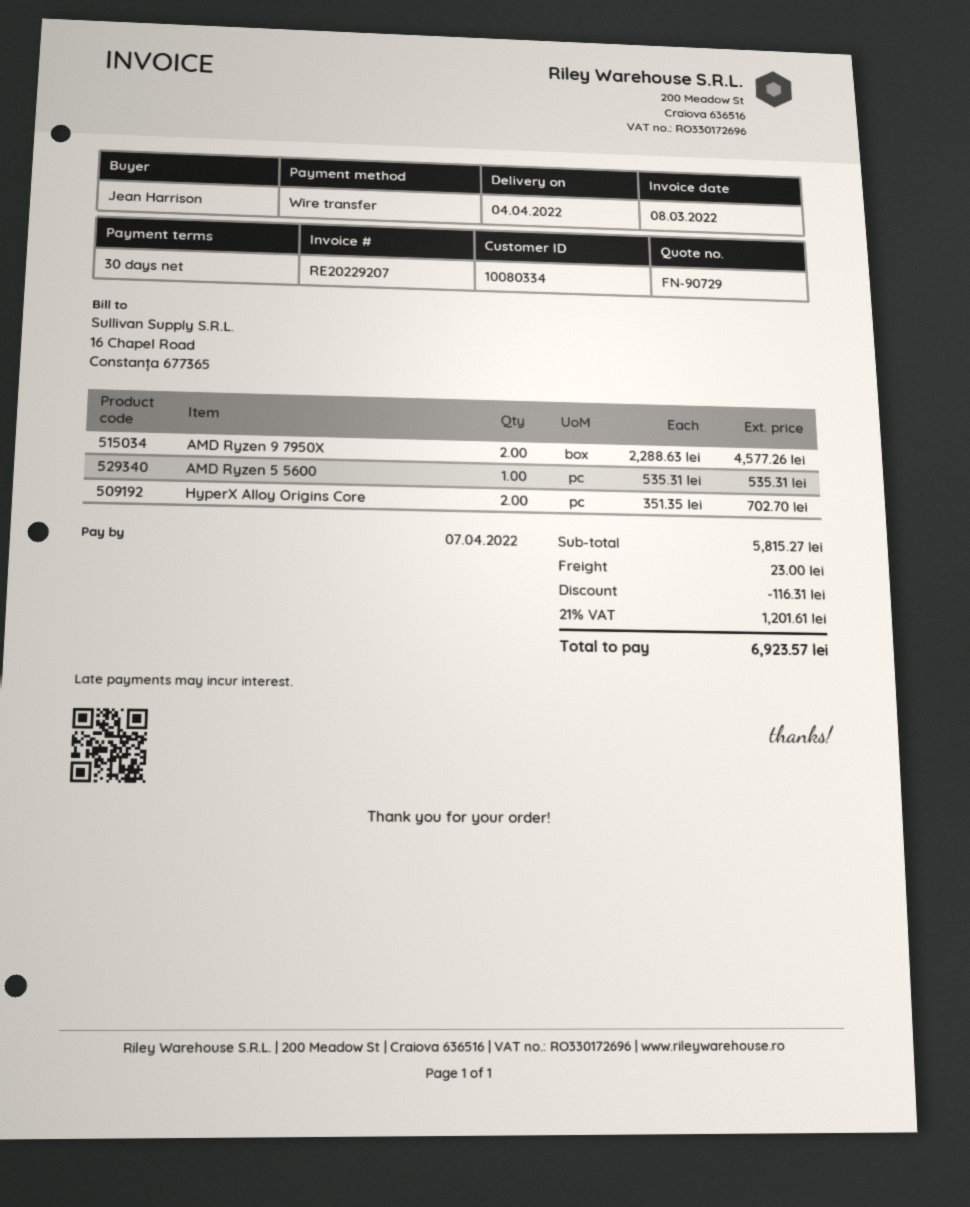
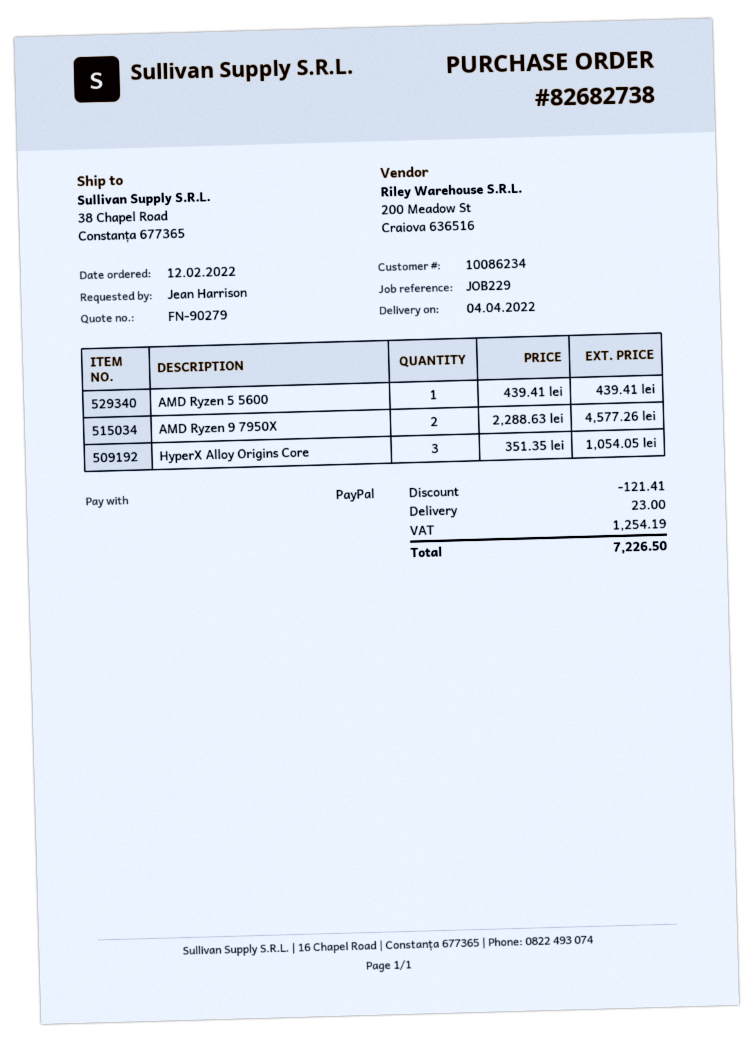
quote number: FN-90729 -> FN-90279
customer number: 10080334 -> 10086234
payment method: bank transfer -> PayPal
AMD Ryzen 5 5600: 1 x 535.31 = 535.31 -> 1 x 439.41 = 439.41
HyperX Alloy Origins Core: 2 x 351.35 = 702.70 -> 3 x 351.35 = 1054.05
discount: 116.31 -> 121.41
tax: 1201.61 -> 1254.19
total: 6923.57 -> 7226.50

